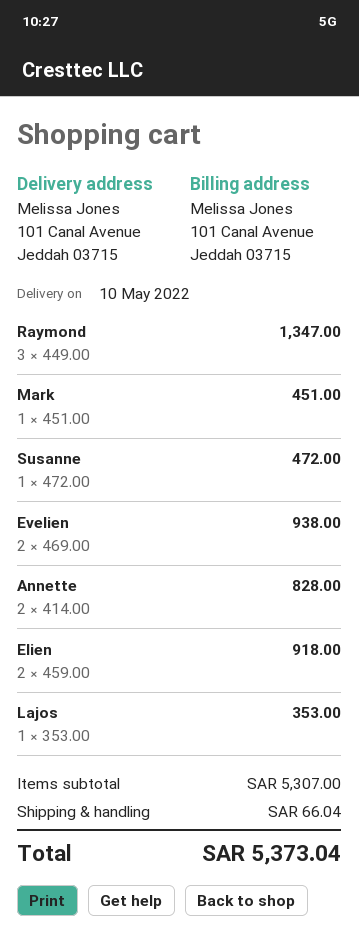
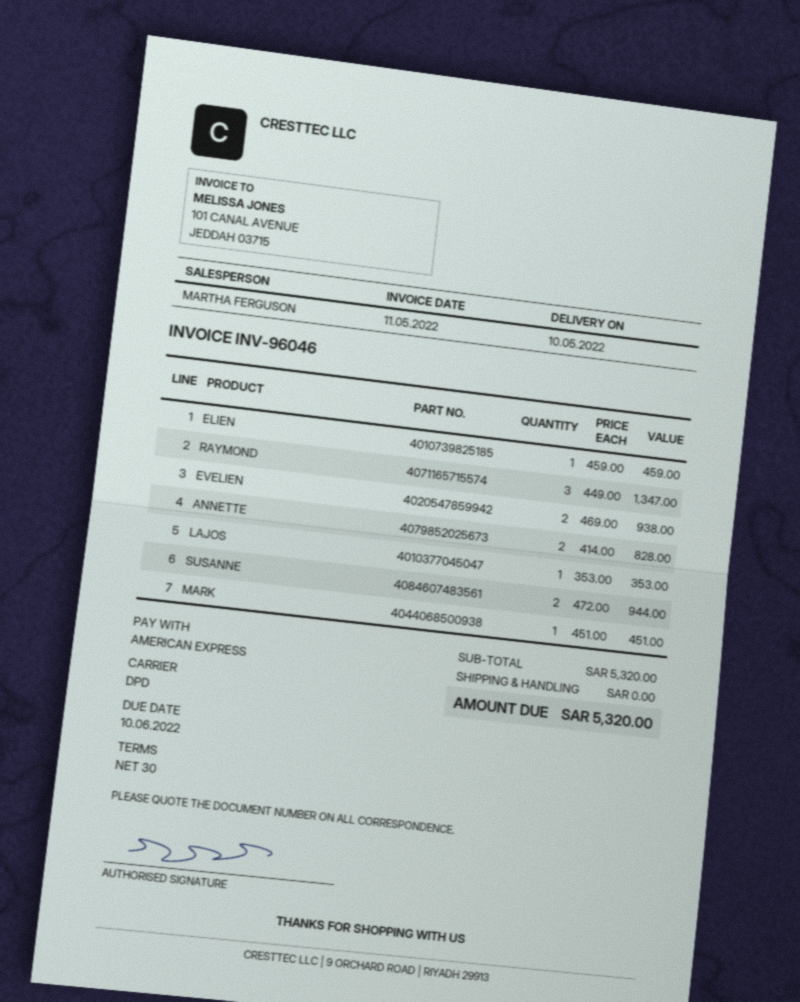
Susanne: 1 x 472.00 = 472.00 -> 2 x 472.00 = 944.00
Elien: 2 x 459.00 = 918.00 -> 1 x 459.00 = 459.00
subtotal: 5307.00 -> 5320.00
shipping: 66.04 -> 0.00
total: 5373.04 -> 5320.00

